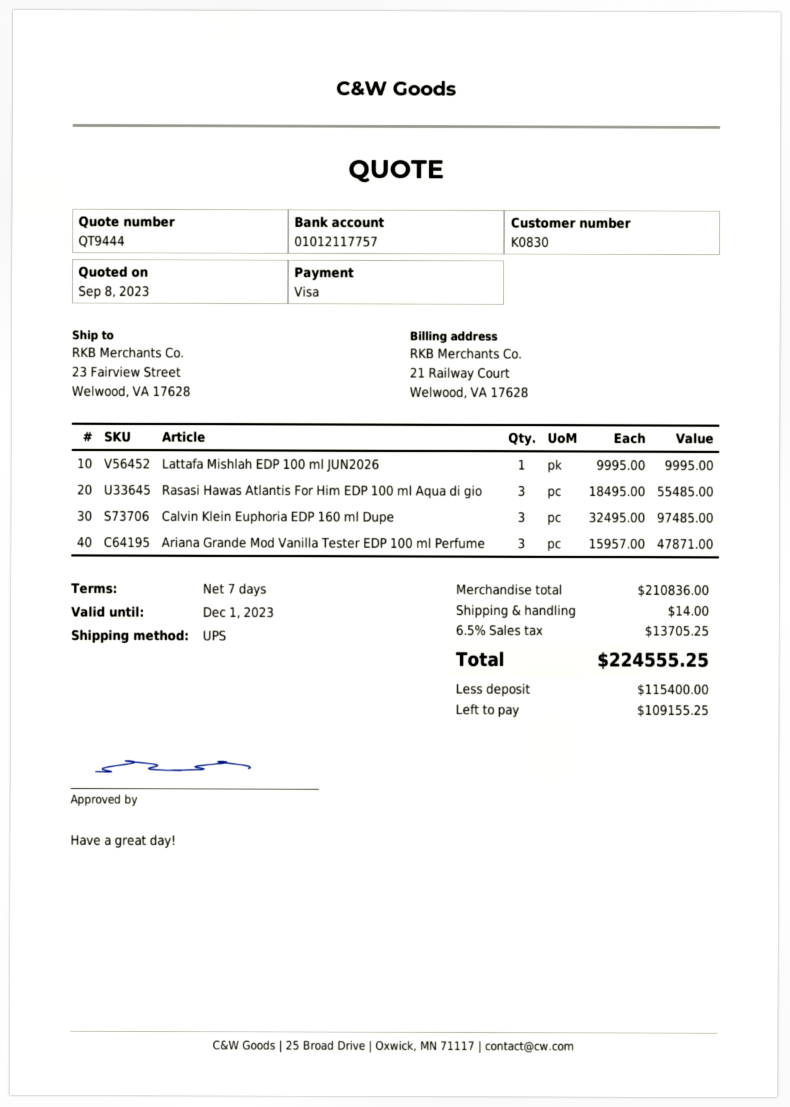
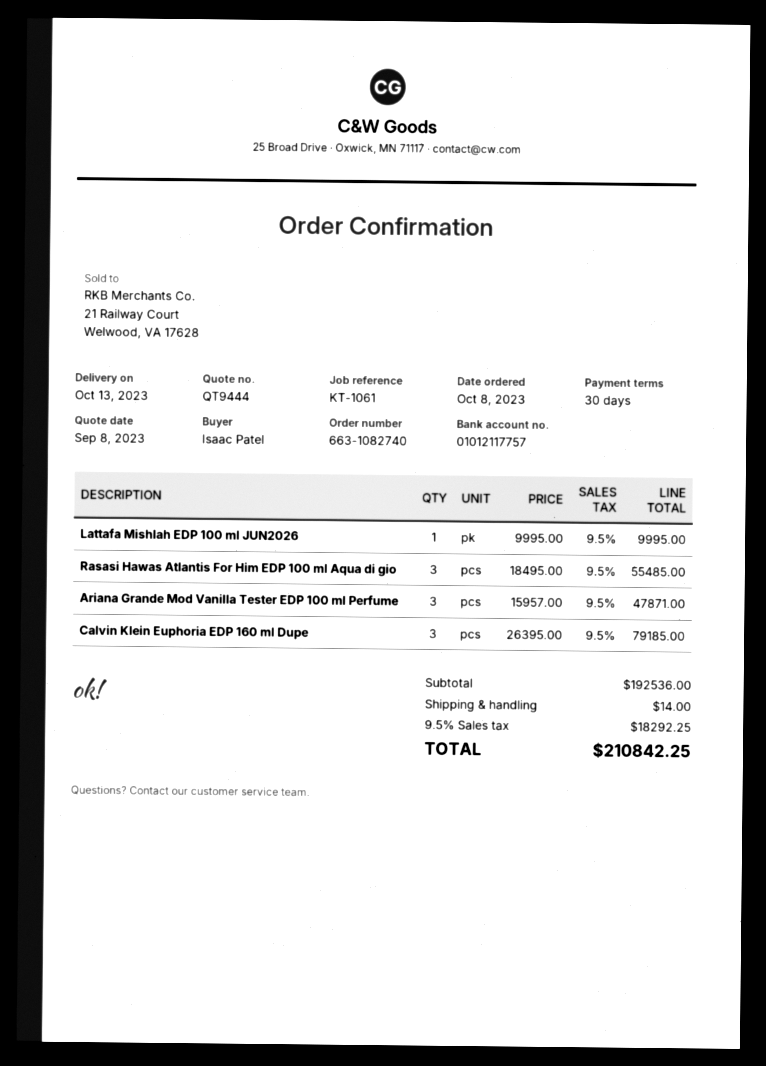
payment terms: 7 days -> 30 days
Calvin Klein Euphoria EDP 160 ml Dupe: 3 x 32495.00 = 97485.00 -> 3 x 26395.00 = 79185.00
subtotal: 210836.00 -> 192536.00
tax: 6.5% = 13705.25 -> 9.5% = 18292.25
total: 224555.25 -> 210842.25

